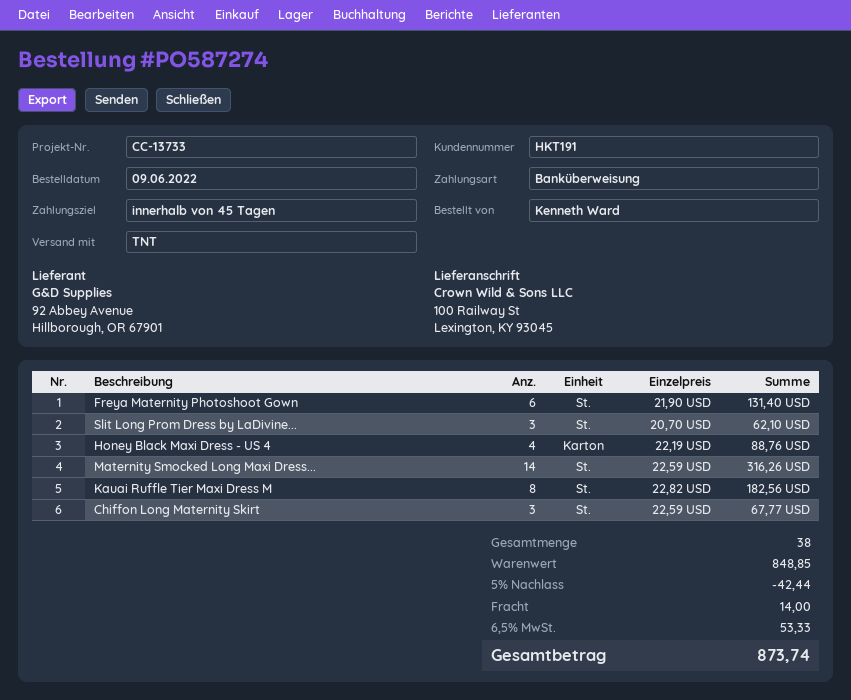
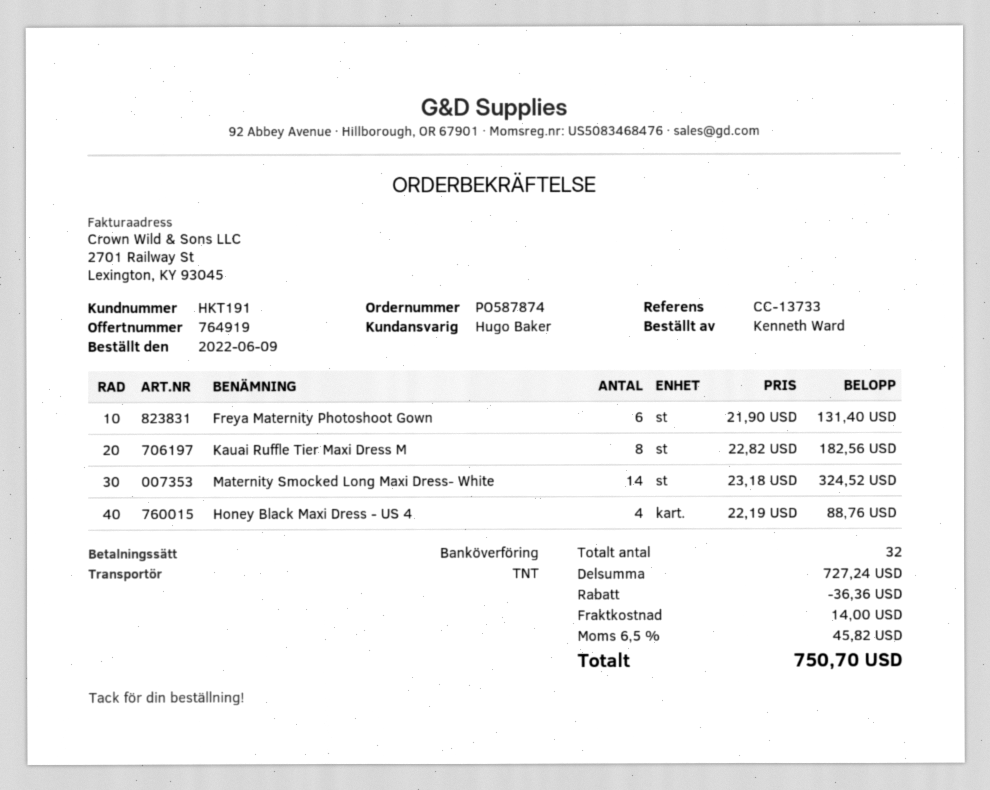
order number: PO587274 -> PO587874
Slit Long Prom Dress by LaDivine...: 3 x 20.70 = 62.10 -> none
Maternity Smocked Long Maxi Dress...: 14 x 22.59 = 316.26 -> 14 x 23.18 = 324.52
Chiffon Long Maternity Skirt: 3 x 22.59 = 67.77 -> none
total quantity: 38 -> 32
subtotal: 848.85 -> 727.24
discount: 42.44 -> 36.36
tax: 6.5% = 53.33 -> 6.5% = 45.82
total: 873.74 -> 750.70

